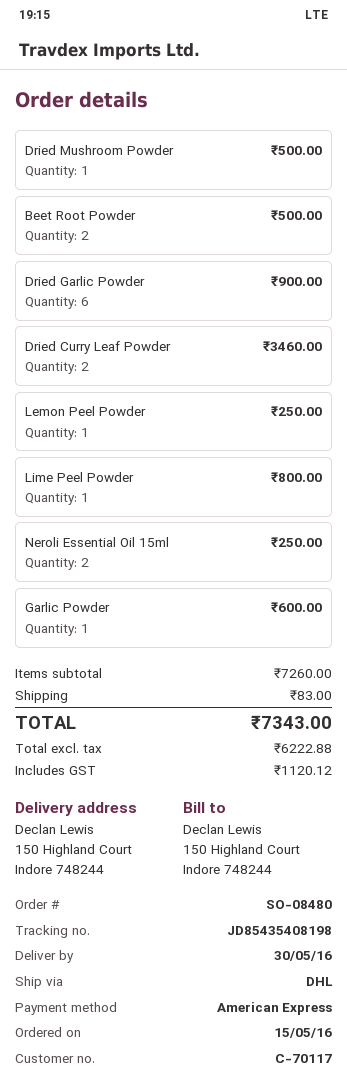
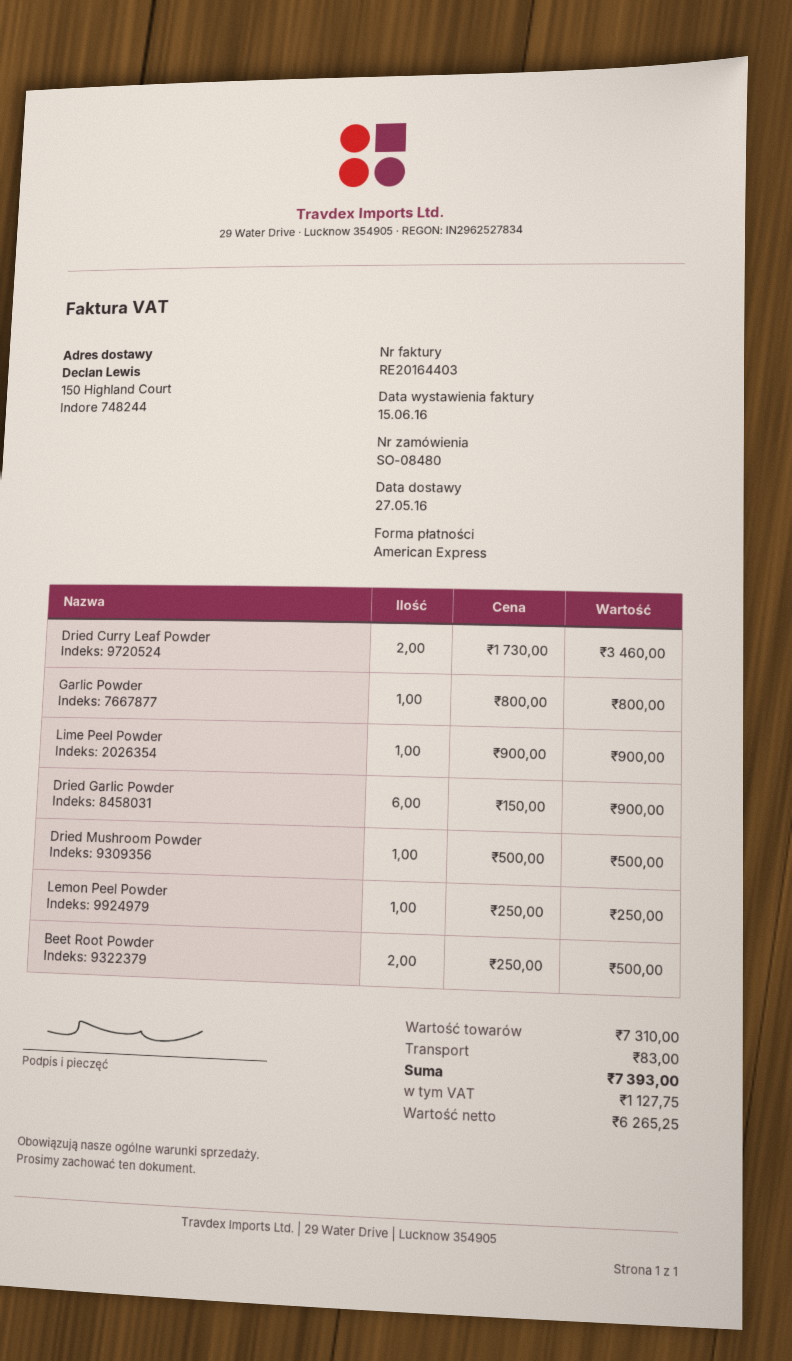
delivery date: 2016-05-30 -> 2016-05-27
Lime Peel Powder: 1 for 800.00 -> 1 for 900.00
Neroli Essential Oil 15ml: 2 for 250.00 -> none
Garlic Powder: 1 for 600.00 -> 1 for 800.00
subtotal: 7260.00 -> 7310.00
net: 6222.88 -> 6265.25
tax: 1120.12 -> 1127.75
total: 7343.00 -> 7393.00

